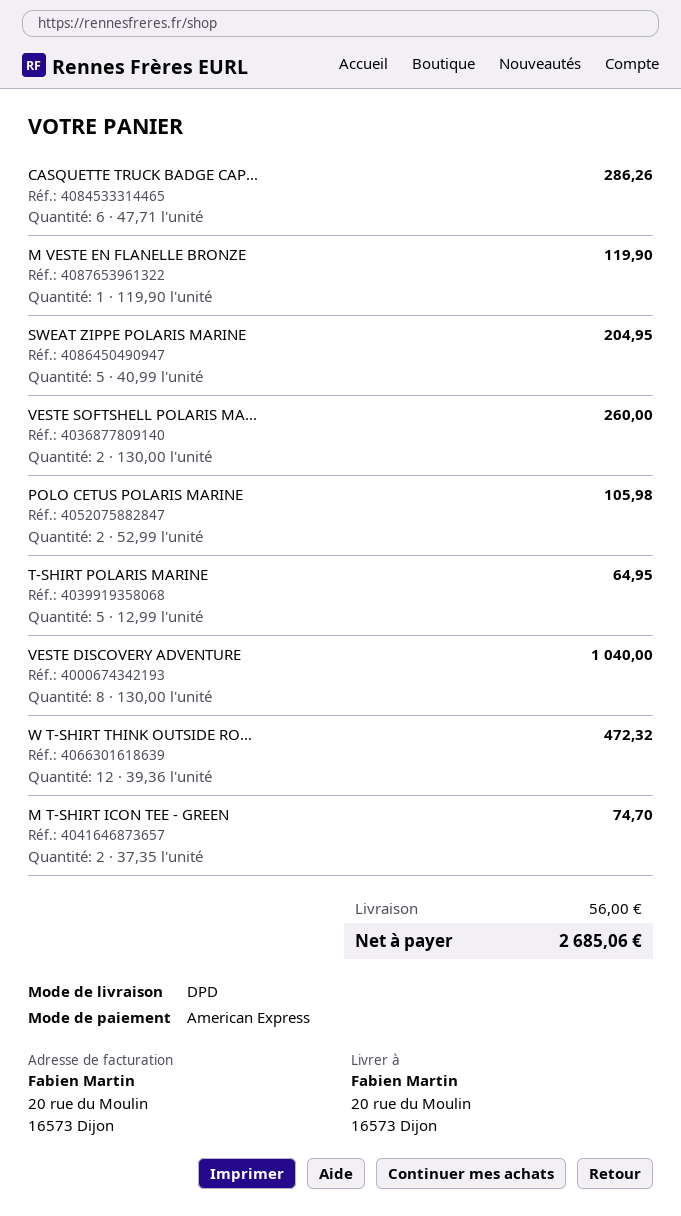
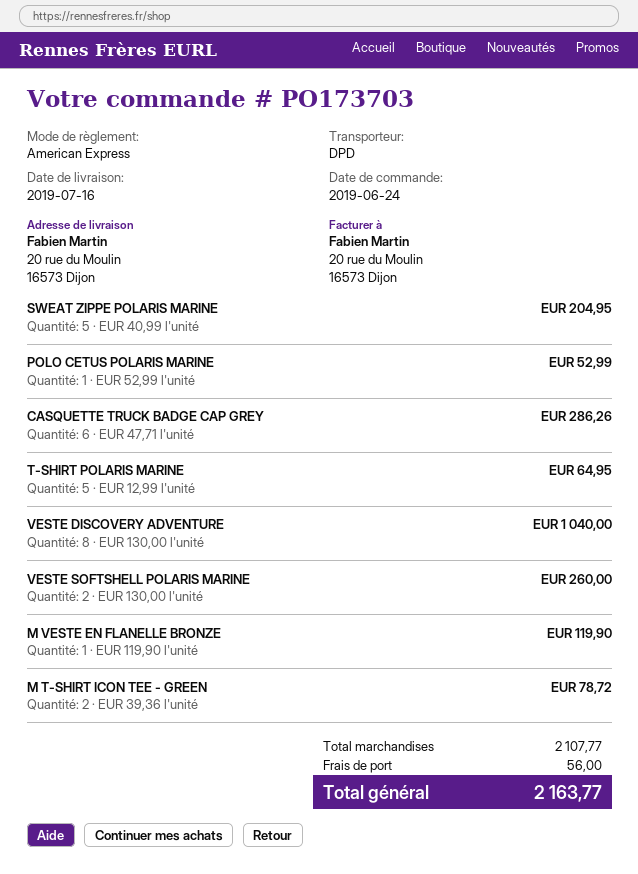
POLO CETUS POLARIS MARINE: 2 x 52.99 = 105.98 -> 1 x 52.99 = 52.99
W T-SHIRT THINK OUTSIDE RO...: 12 x 39.36 = 472.32 -> none
M T-SHIRT ICON TEE - GREEN: 2 x 37.35 = 74.70 -> 2 x 39.36 = 78.72
total: 2685.06 -> 2163.77

